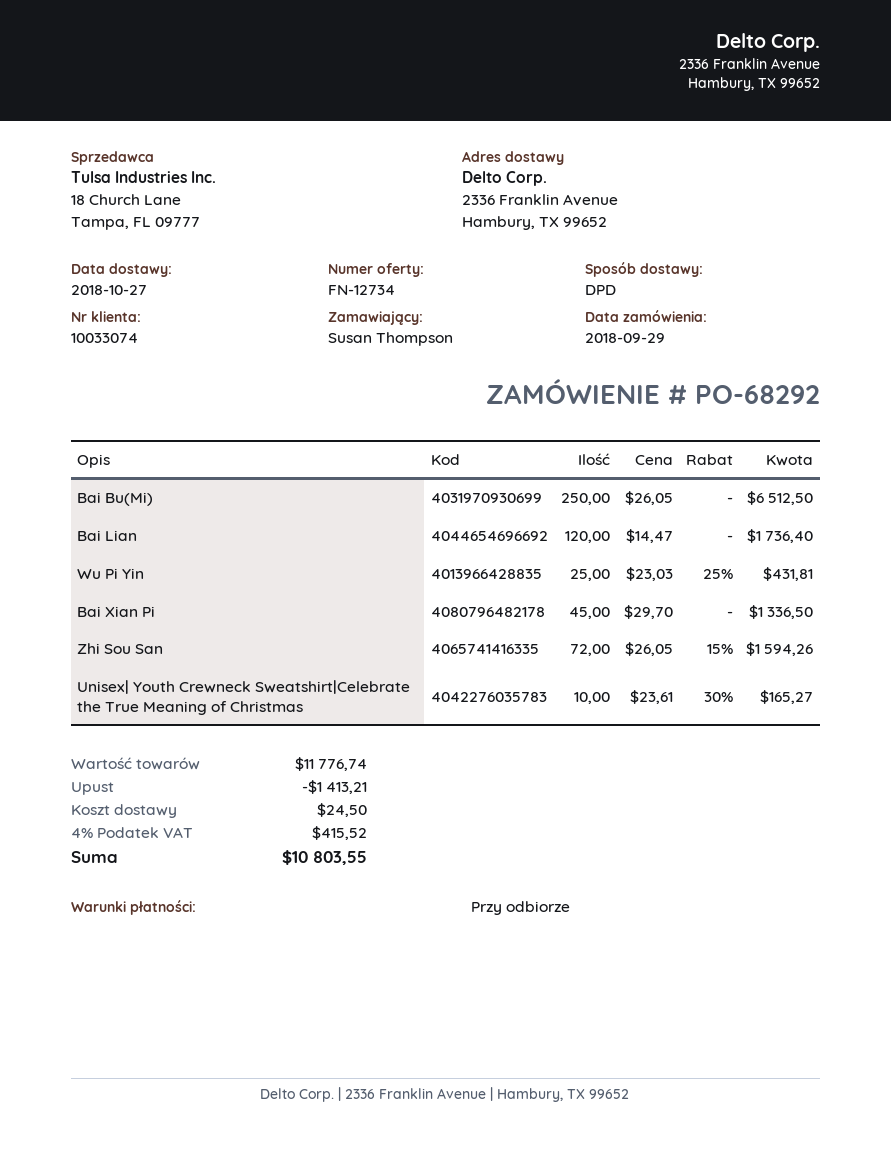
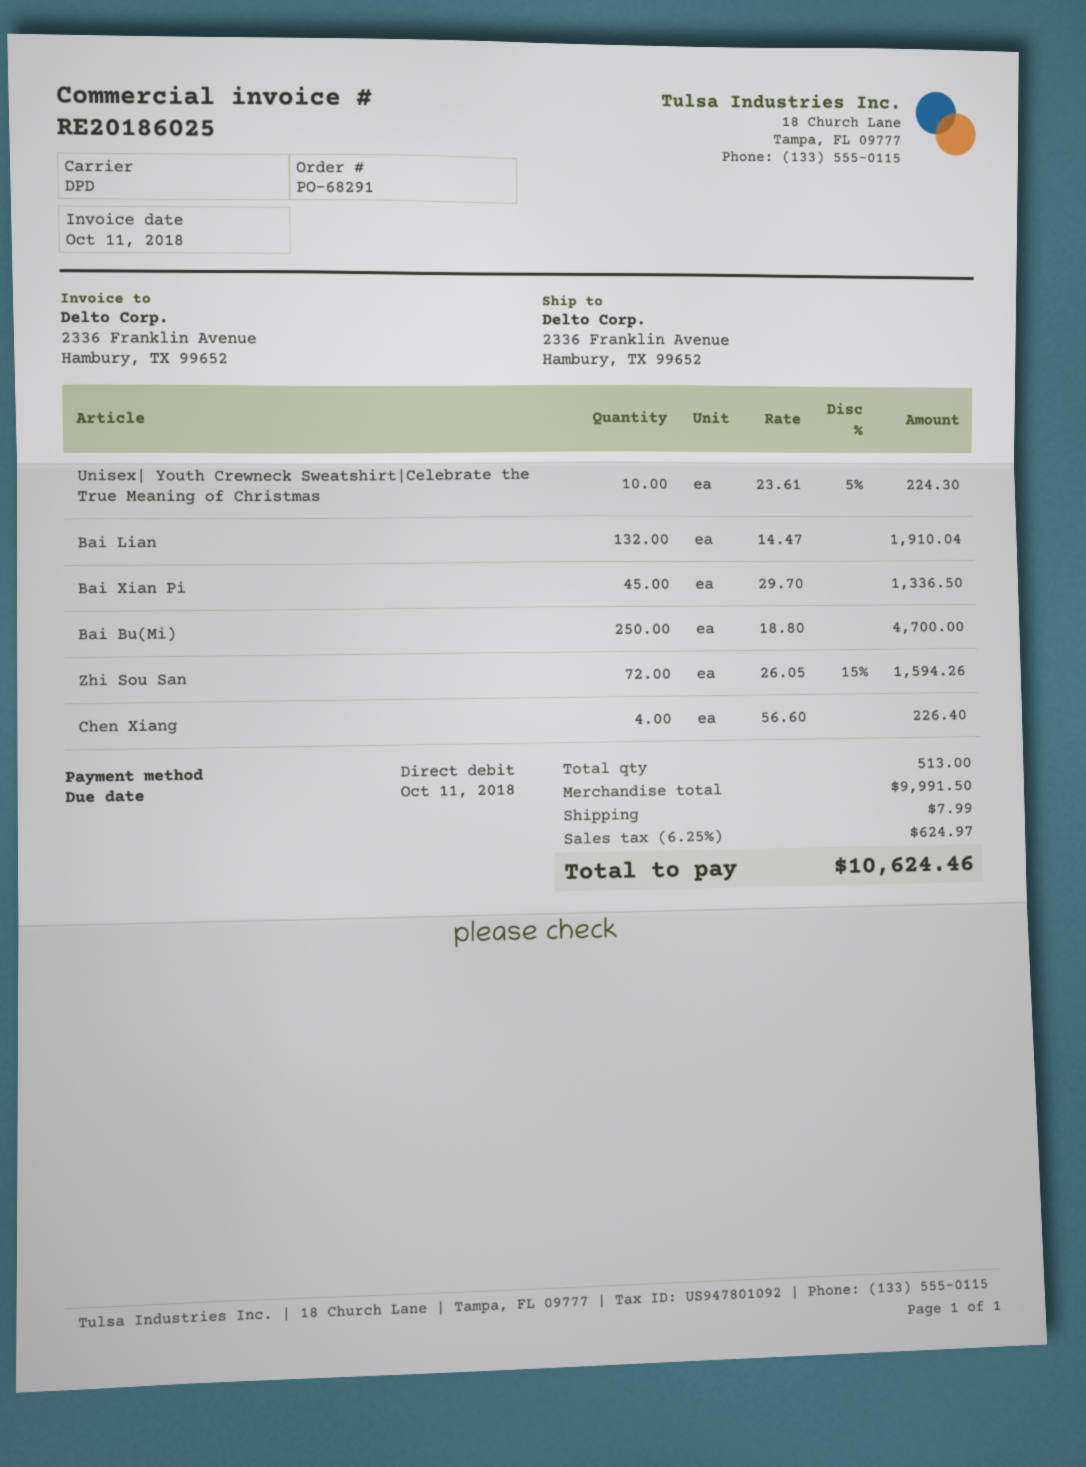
order number: PO-68292 -> PO-68291
Bai Bu(Mi): 250 x 26.05 = 6512.50 -> 250 x 18.80 = 4700.00
Bai Lian: 120 x 14.47 = 1736.40 -> 132 x 14.47 = 1910.04
Wu Pi Yin: 25 x 23.03 - 25% = 431.81 -> none
Unisex| Youth Crewneck Sweatshirt|Celebrate the True Meaning of Christmas: 10 x 23.61 - 30% = 165.27 -> 10 x 23.61 - 5% = 224.30
Chen Xiang: none -> 4 x 56.60 = 226.40
subtotal: 11776.74 -> 9991.50
discount: 1413.21 -> none
shipping: 24.50 -> 7.99
tax: 4% = 415.52 -> 6.25% = 624.97
total: 10803.55 -> 10624.46

